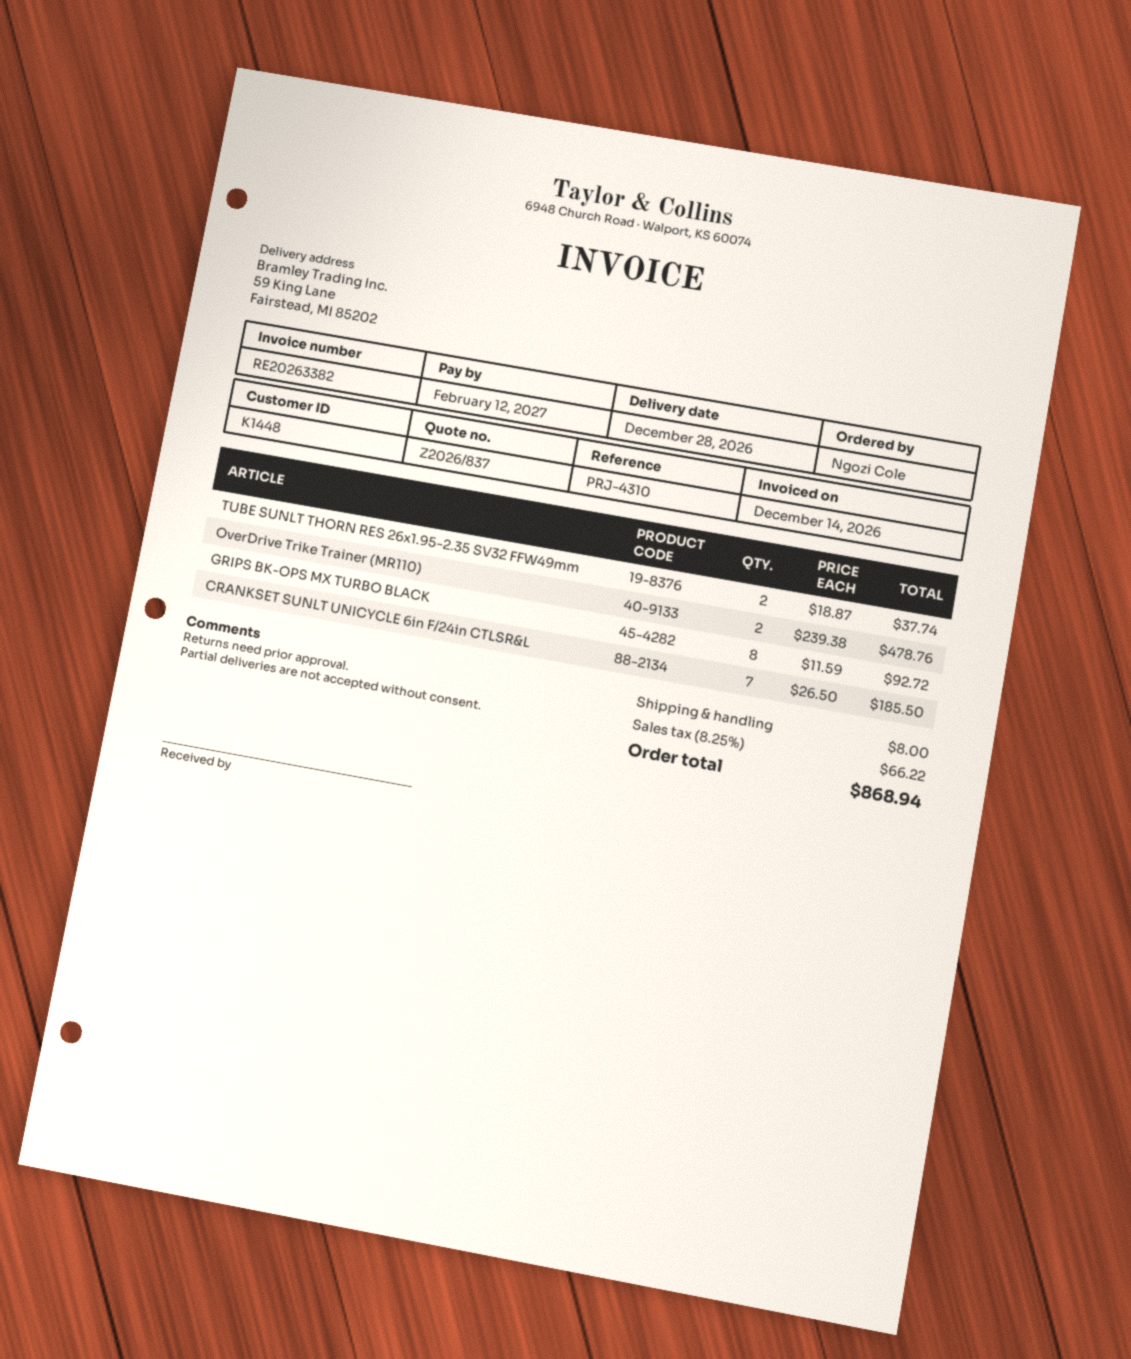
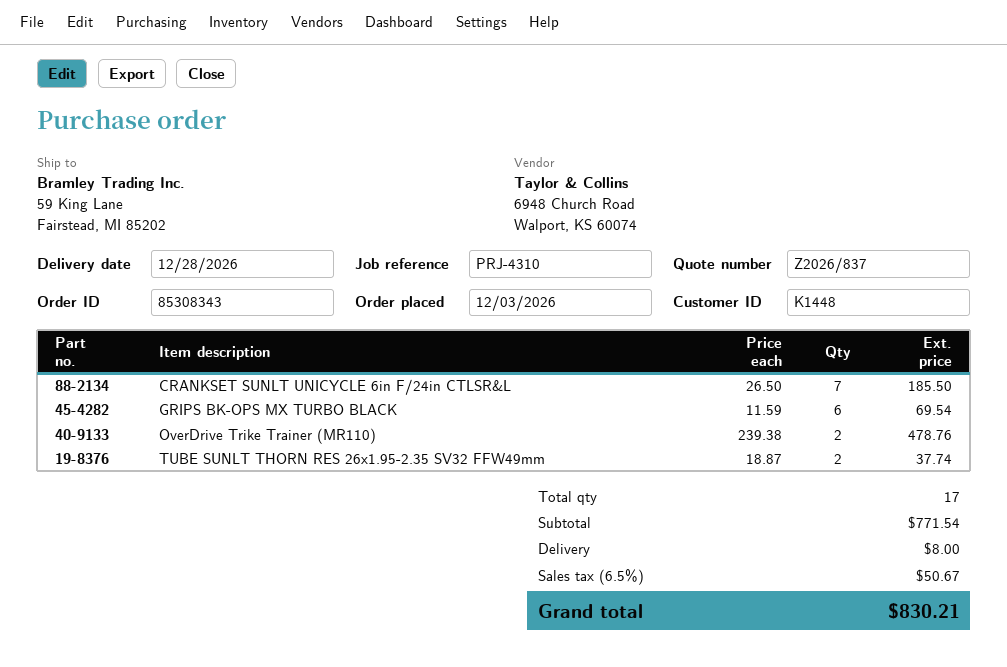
GRIPS BK-OPS MX TURBO BLACK: 8 x 11.59 = 92.72 -> 6 x 11.59 = 69.54
tax: 8.25% = 66.22 -> 6.5% = 50.67
total: 868.94 -> 830.21

